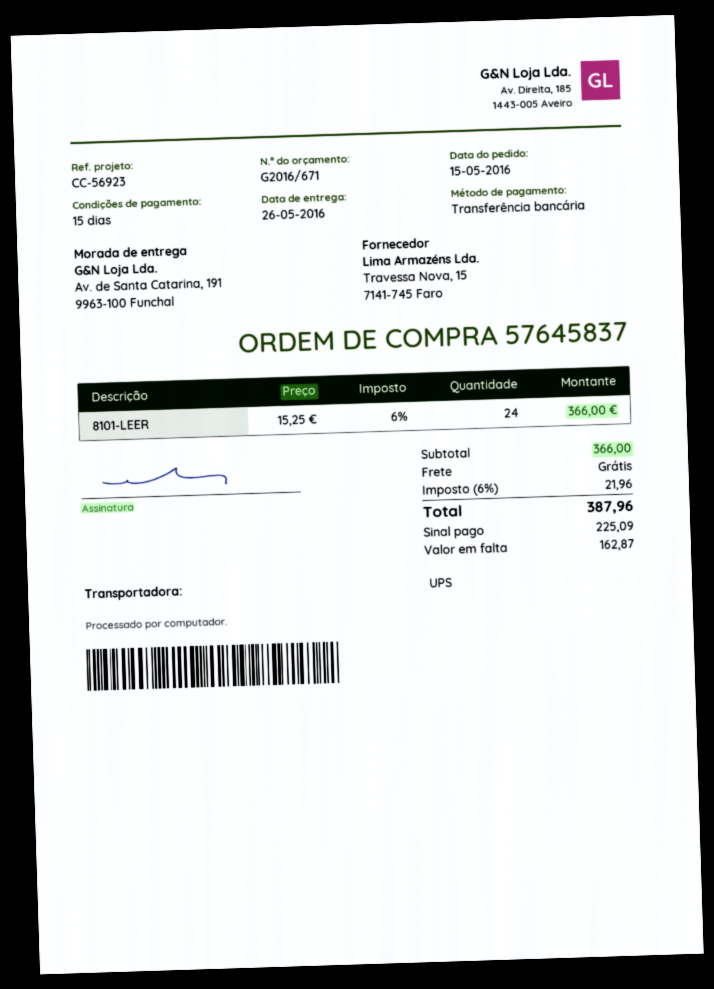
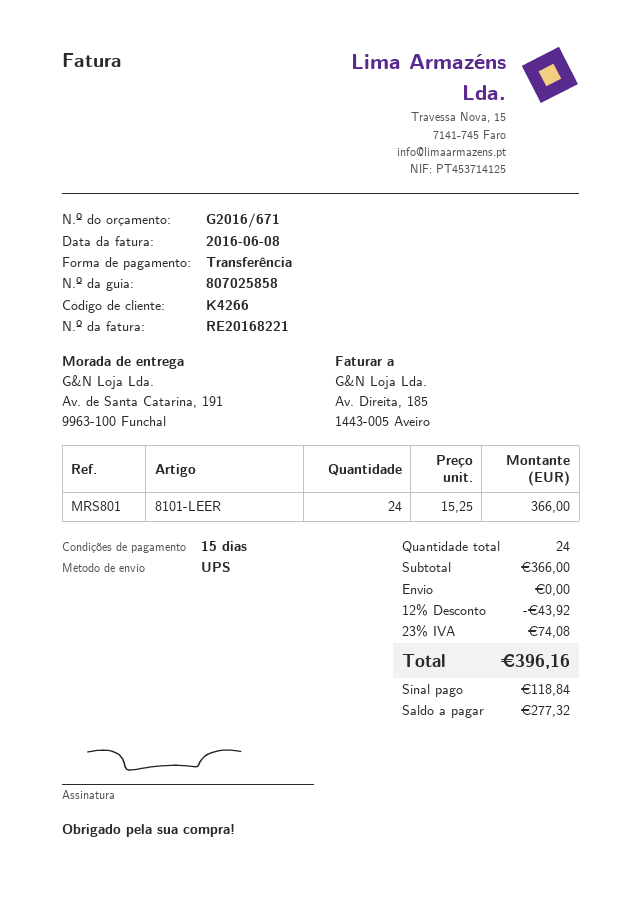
discount: none -> 12% = 43.92
tax: 6% = 21.96 -> 23% = 74.08
total: 387.96 -> 396.16
deposit: 225.09 -> 118.84
balance: 162.87 -> 277.32

